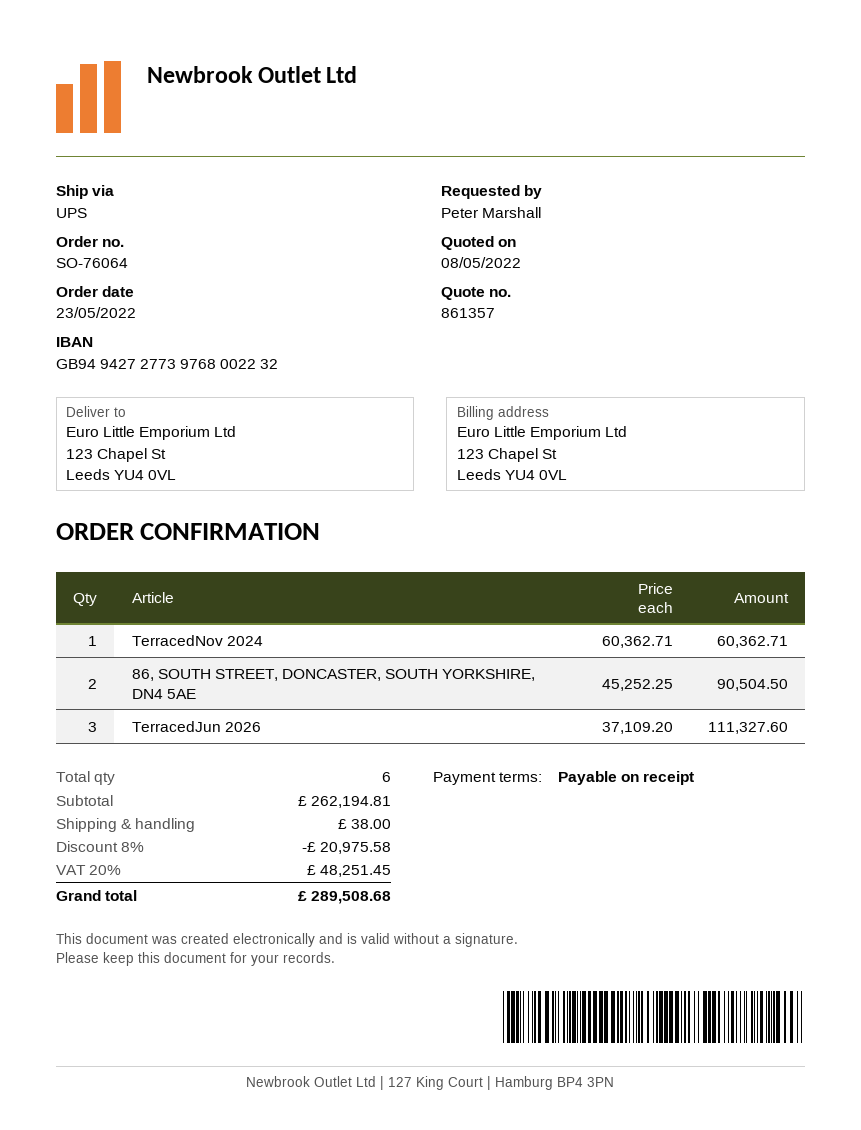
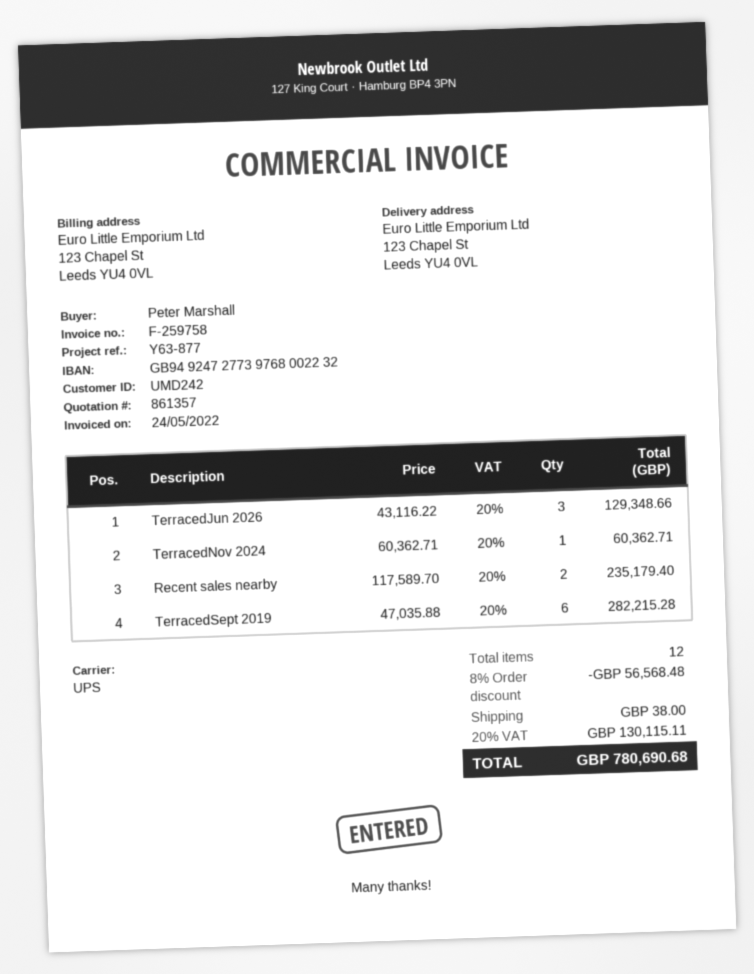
bank account: GB94942727739768002232 -> GB94924727739768002232
86, SOUTH STREET, DONCASTER, SOUTH YORKSHIRE, DN4 5AE: 2 x 45252.25 = 90504.50 -> none
TerracedJun 2026: 3 x 37109.20 = 111327.60 -> 3 x 43116.22 = 129348.66
Recent sales nearby: none -> 2 x 117589.70 = 235179.40
TerracedSept 2019: none -> 6 x 47035.88 = 282215.28
total quantity: 6 -> 12
discount: 8% = 20975.58 -> 8% = 56568.48
tax: 20% = 48251.45 -> 20% = 130115.11
total: 289508.68 -> 780690.68

